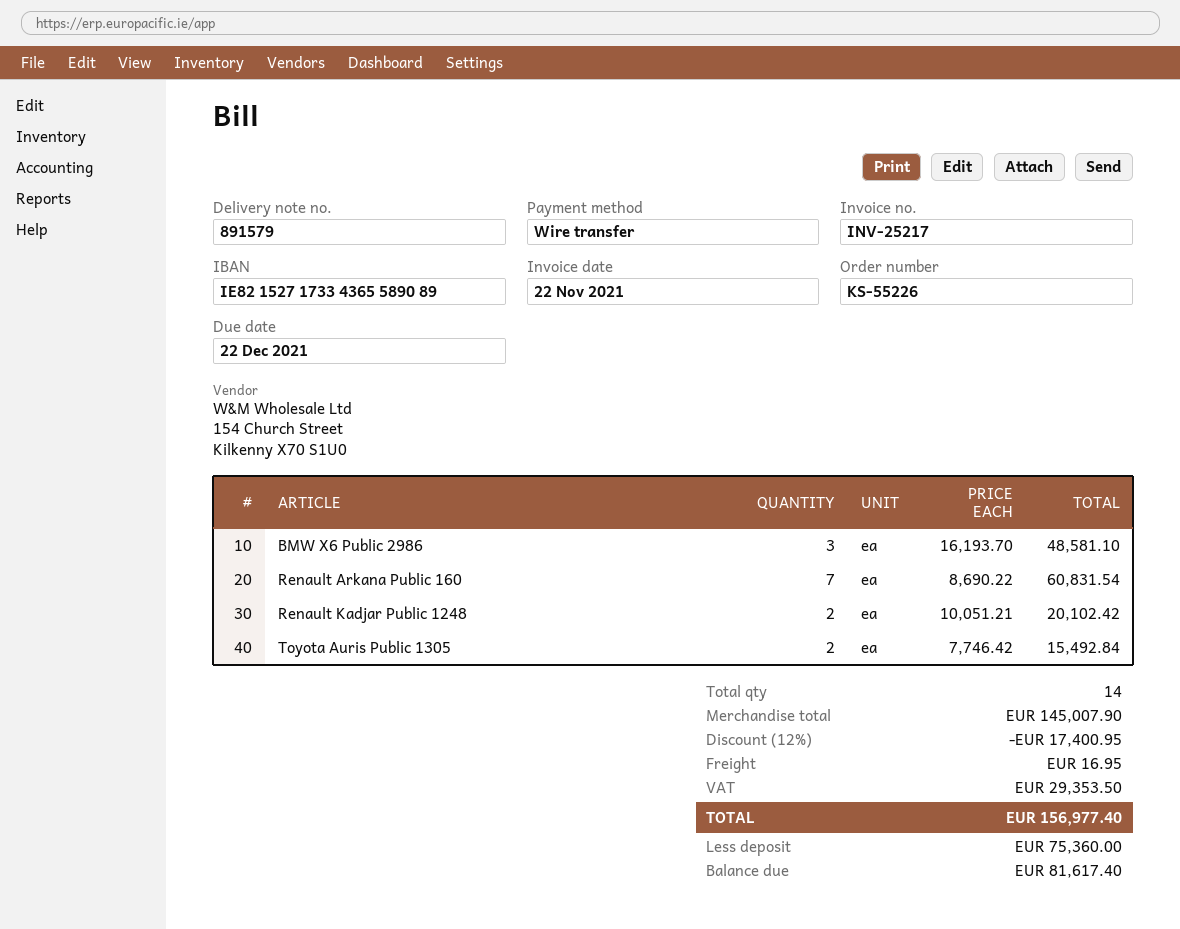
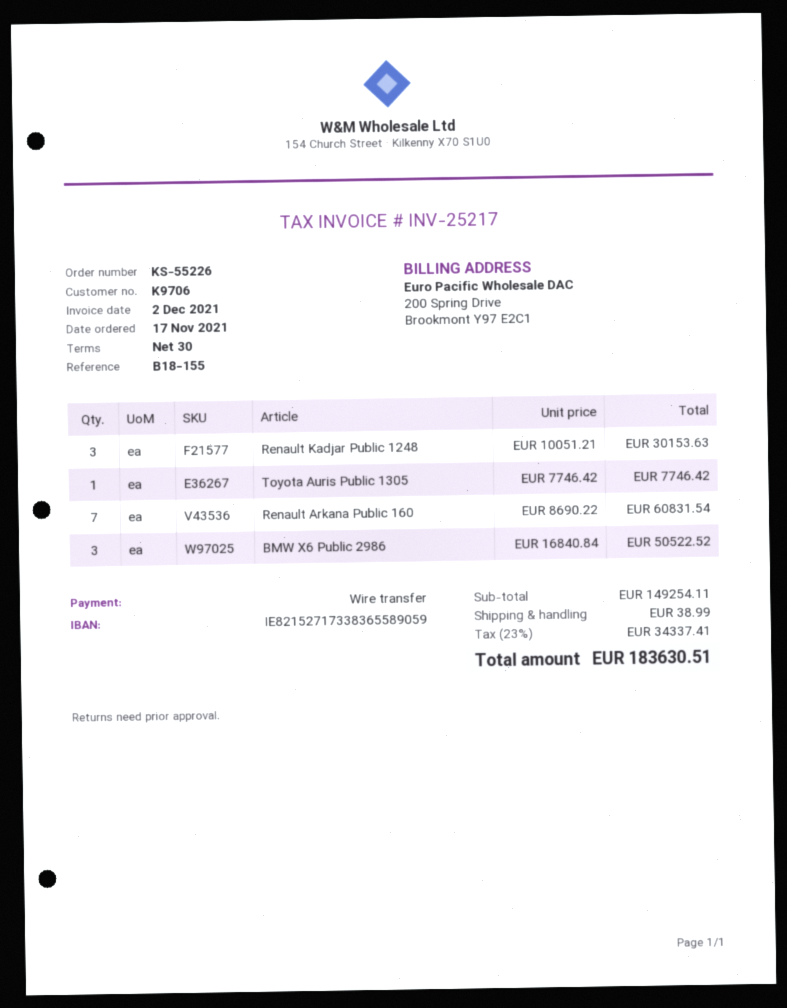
invoice date: 2021-11-22 -> 2021-12-02
bank account: IE82152717334365589089 -> IE82152717338365589059
BMW X6 Public 2986: 3 x 16193.70 = 48581.10 -> 3 x 16840.84 = 50522.52
Renault Kadjar Public 1248: 2 x 10051.21 = 20102.42 -> 3 x 10051.21 = 30153.63
Toyota Auris Public 1305: 2 x 7746.42 = 15492.84 -> 1 x 7746.42 = 7746.42
subtotal: 145007.90 -> 149254.11
discount: 12% = 17400.95 -> none
shipping: 16.95 -> 38.99
tax: 29353.50 -> 34337.41
total: 156977.40 -> 183630.51

